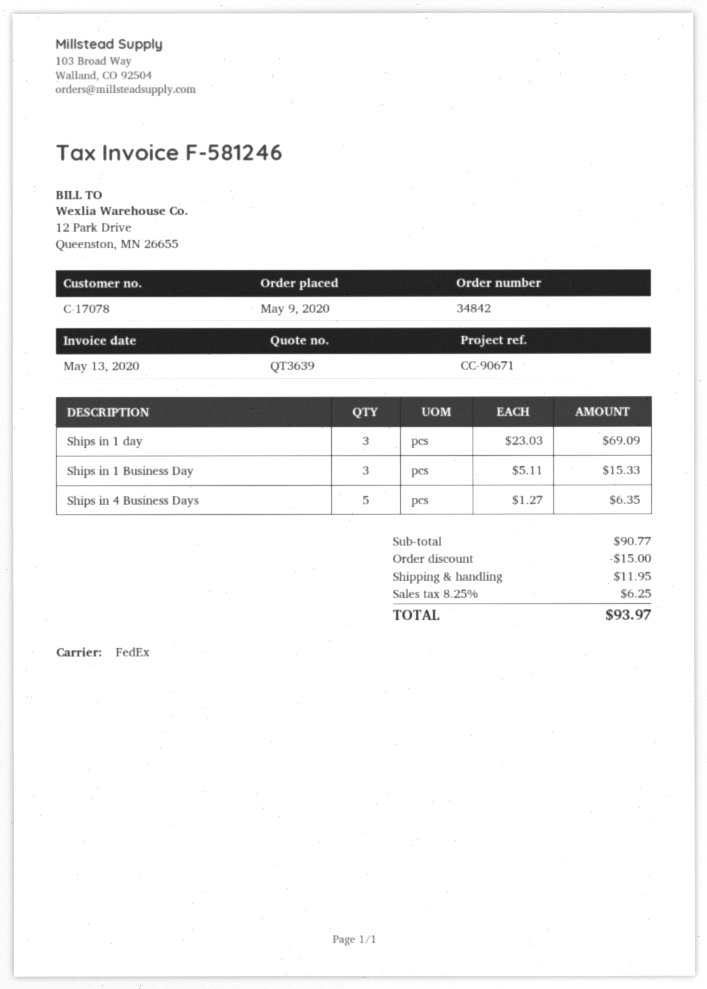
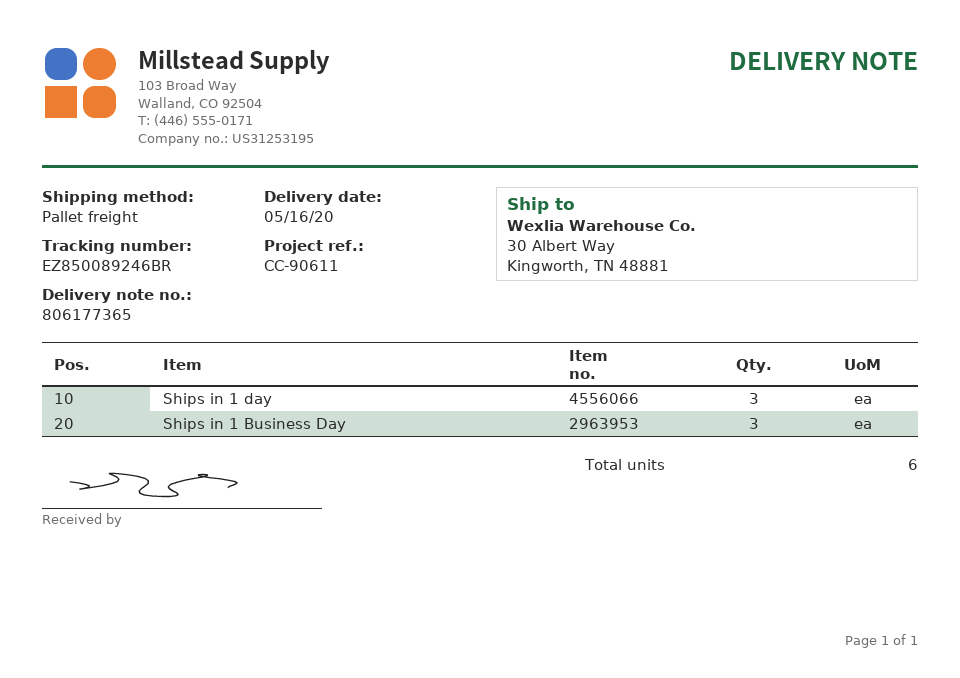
reference: CC-90671 -> CC-90611
shipping method: FedEx -> pallet freight
Ships in 4 Business Days: 5 -> none

